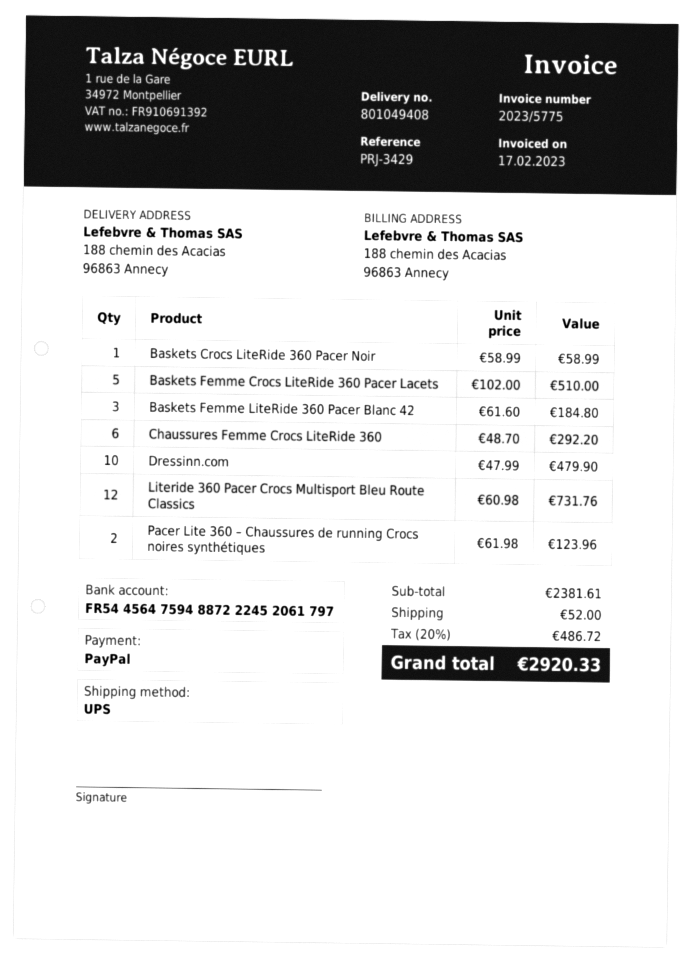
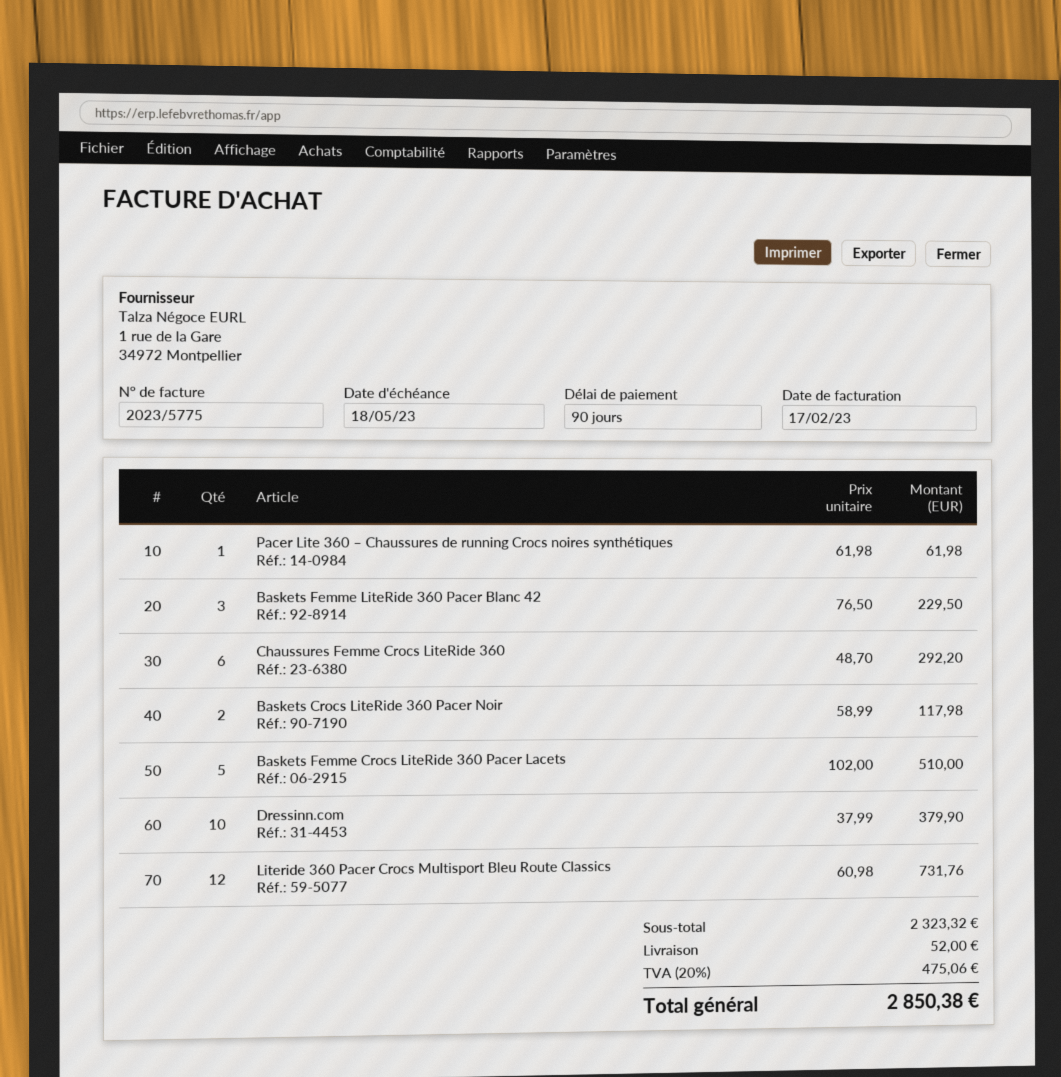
Baskets Crocs LiteRide 360 Pacer Noir: 1 x 58.99 = 58.99 -> 2 x 58.99 = 117.98
Baskets Femme LiteRide 360 Pacer Blanc 42: 3 x 61.60 = 184.80 -> 3 x 76.50 = 229.50
Dressinn.com: 10 x 47.99 = 479.90 -> 10 x 37.99 = 379.90
Pacer Lite 360 – Chaussures de running Crocs noires synthétiques: 2 x 61.98 = 123.96 -> 1 x 61.98 = 61.98
subtotal: 2381.61 -> 2323.32
tax: 20% = 486.72 -> 20% = 475.06
total: 2920.33 -> 2850.38

